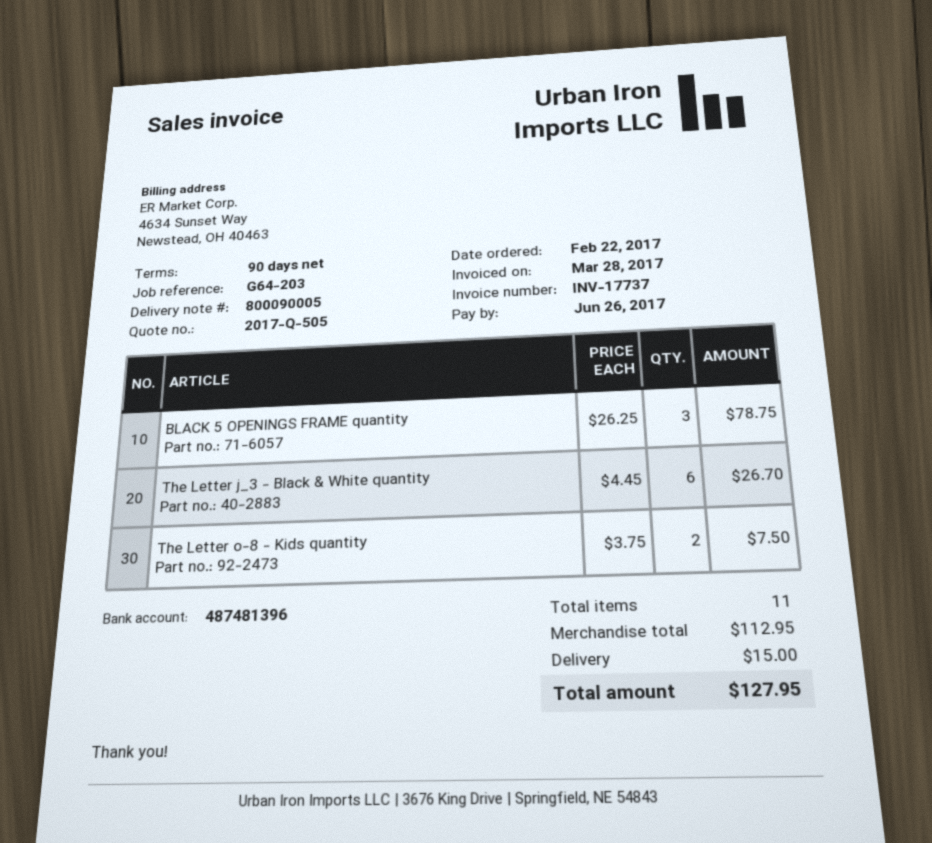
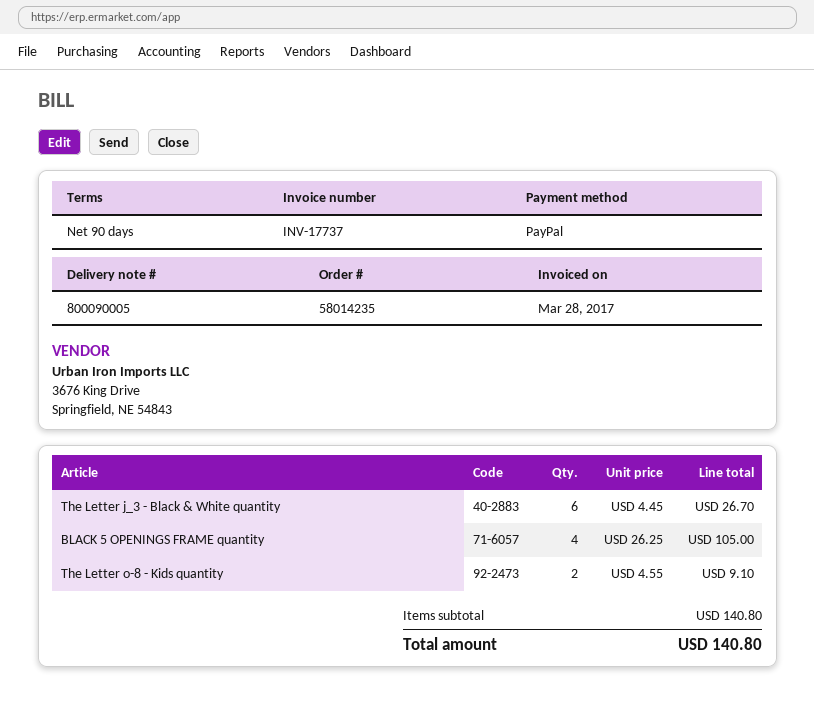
BLACK 5 OPENINGS FRAME quantity: 3 x 26.25 = 78.75 -> 4 x 26.25 = 105.00
The Letter o-8 - Kids quantity: 2 x 3.75 = 7.50 -> 2 x 4.55 = 9.10
subtotal: 112.95 -> 140.80
shipping: 15.00 -> none
total: 127.95 -> 140.80

